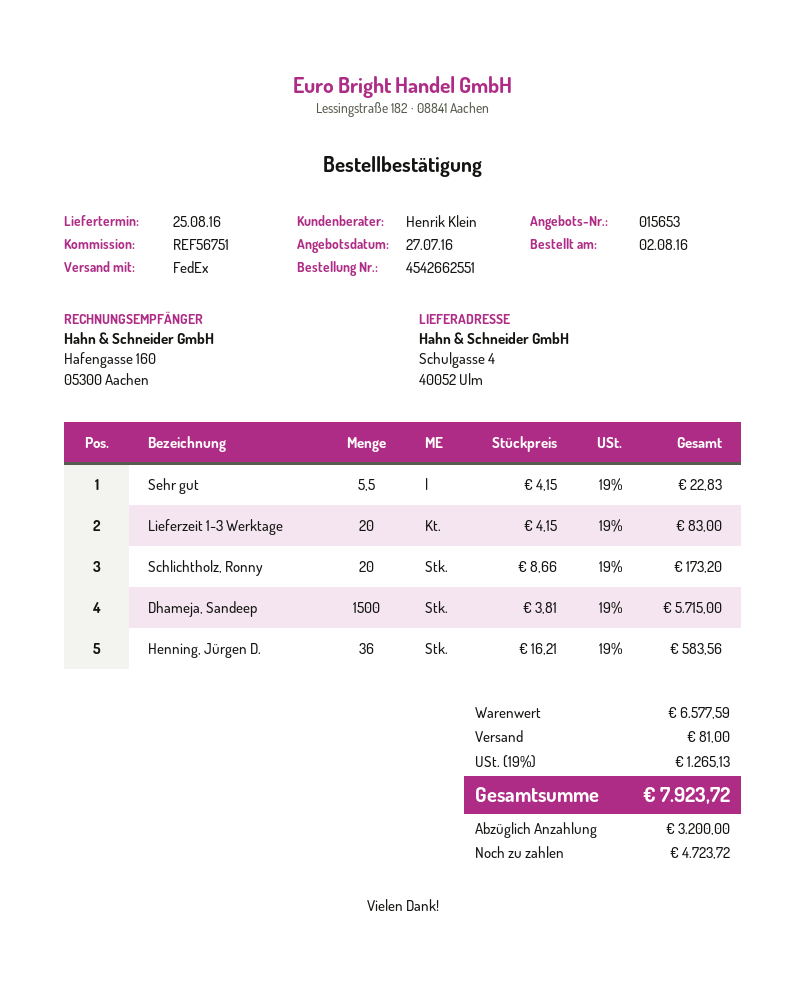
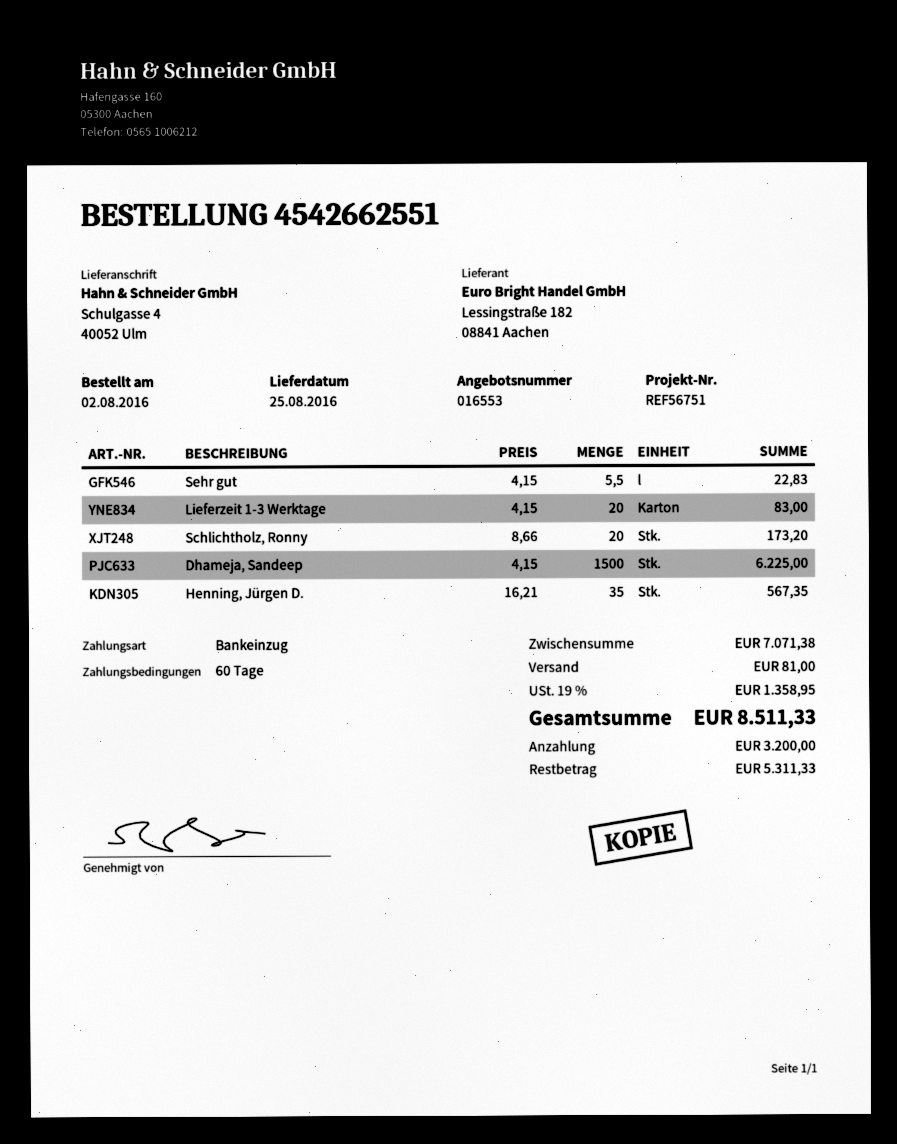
quote number: 015653 -> 016553
Dhameja, Sandeep: 1500 x 3.81 = 5715.00 -> 1500 x 4.15 = 6225.00
Henning, Jürgen D.: 36 x 16.21 = 583.56 -> 35 x 16.21 = 567.35
subtotal: 6577.59 -> 7071.38
tax: 19% = 1265.13 -> 19% = 1358.95
total: 7923.72 -> 8511.33
balance: 4723.72 -> 5311.33

